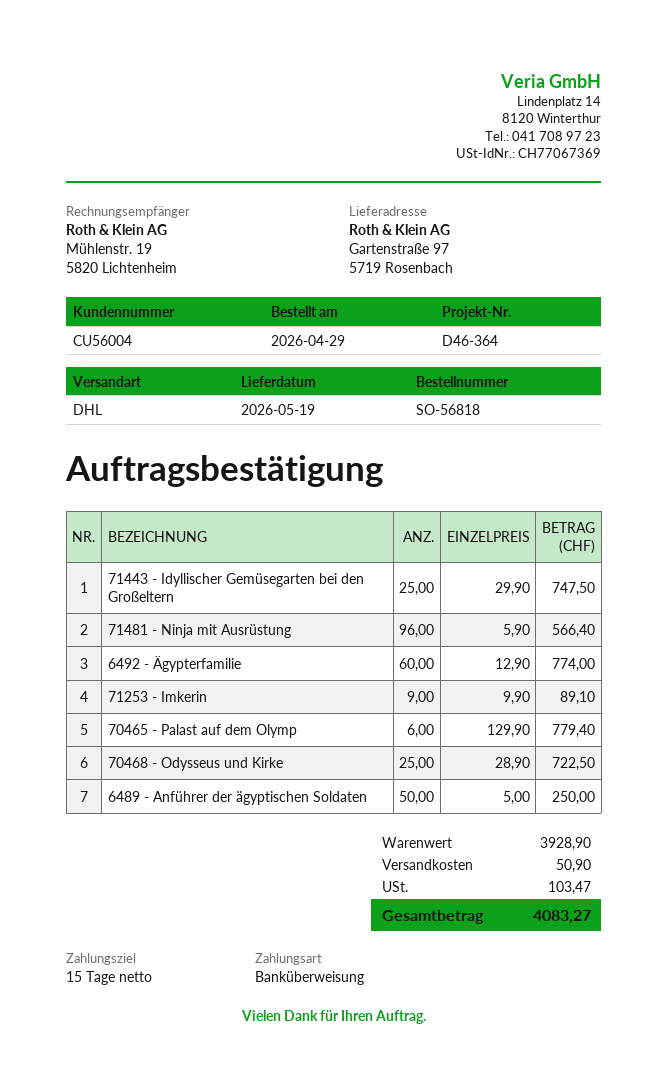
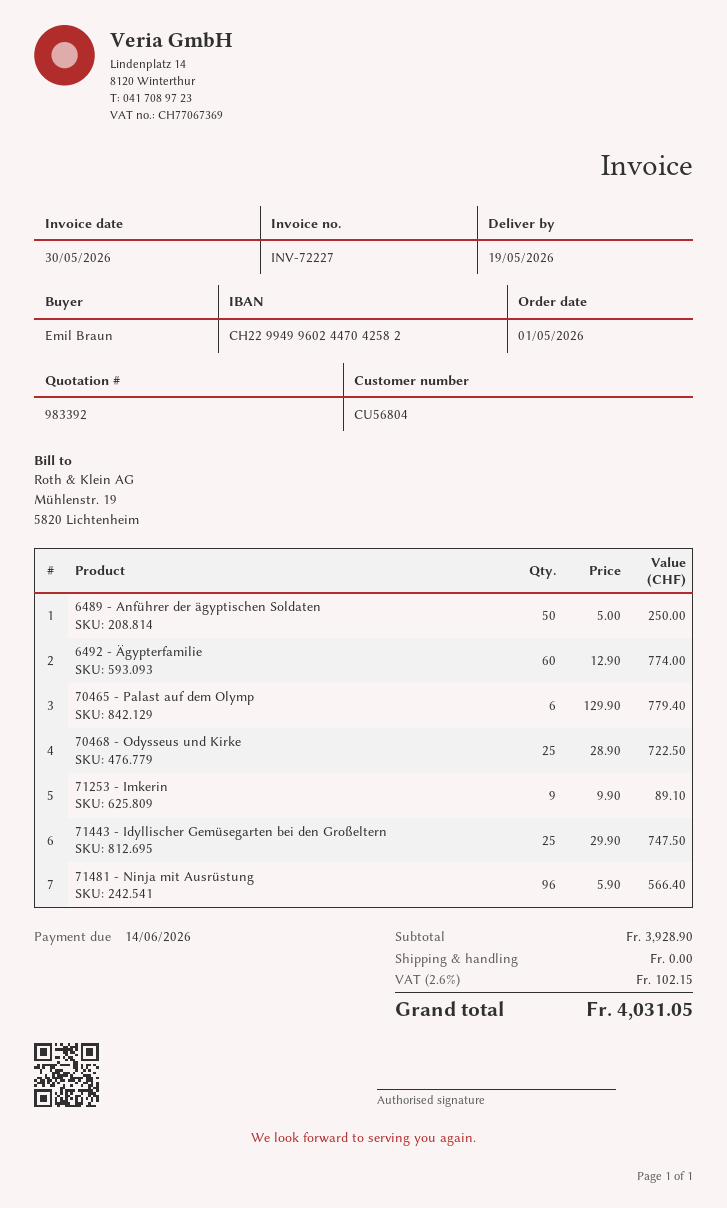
order date: 2026-04-29 -> 2026-05-01
customer number: CU56004 -> CU56804
shipping: 50.90 -> 0.00
tax: 103.47 -> 102.15
total: 4083.27 -> 4031.05

